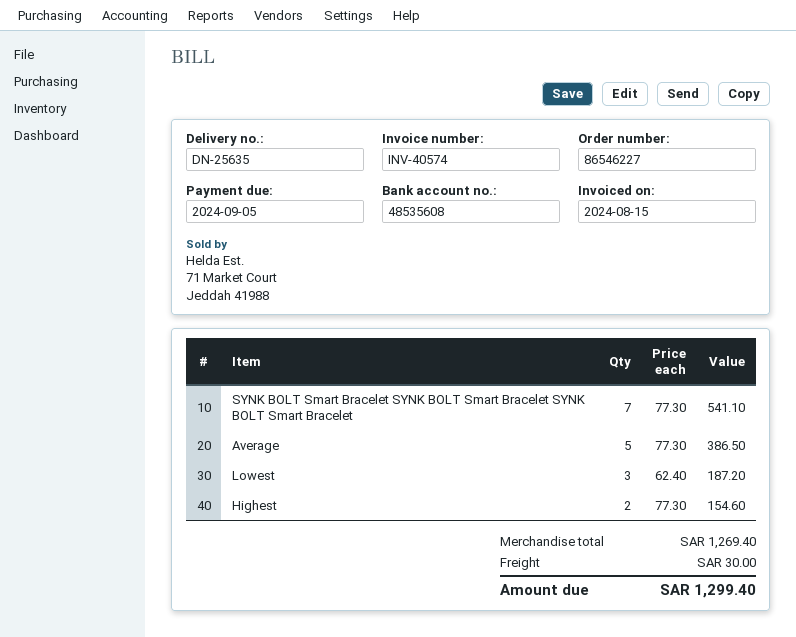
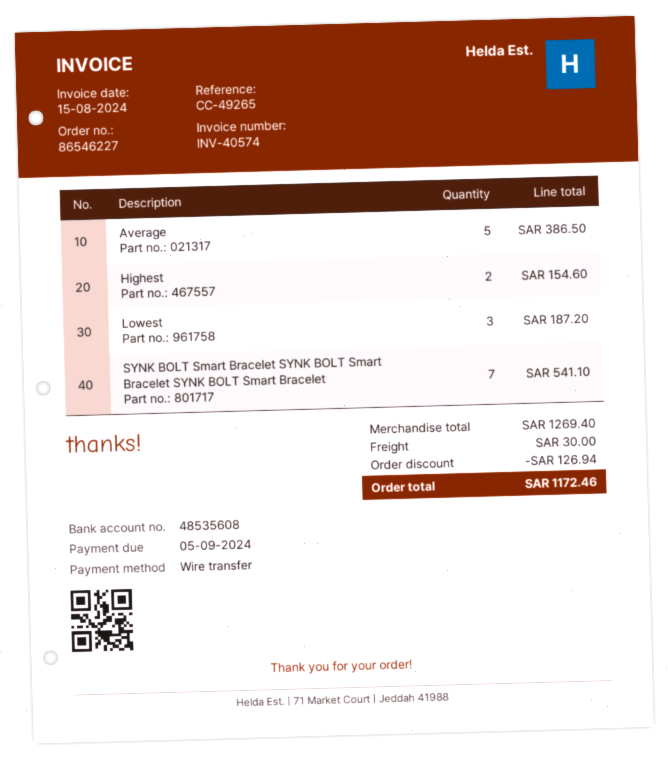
discount: none -> 126.94
total: 1299.40 -> 1172.46

